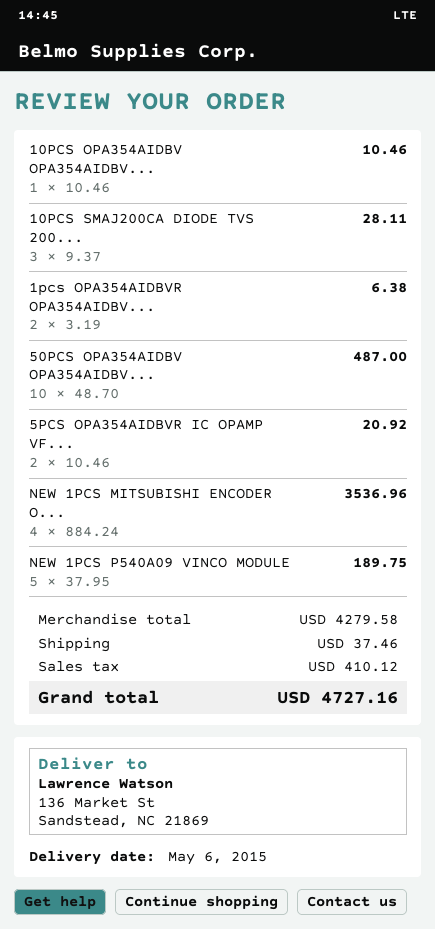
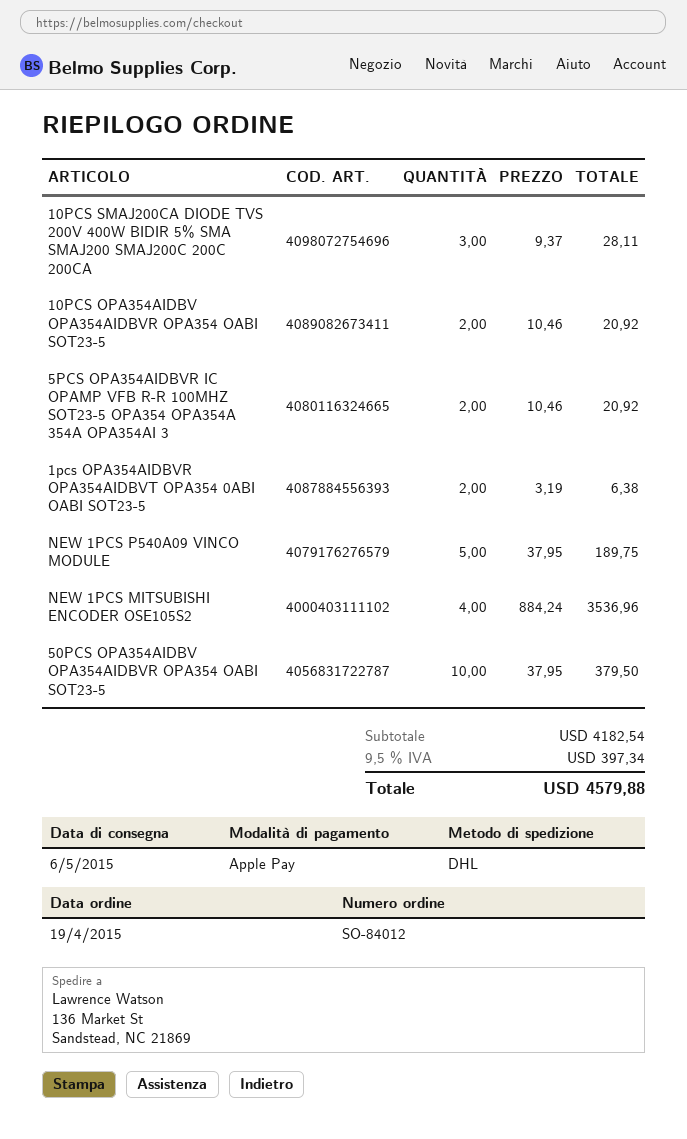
10PCS OPA354AIDBV OPA354AIDBV...: 1 x 10.46 = 10.46 -> 2 x 10.46 = 20.92
50PCS OPA354AIDBV OPA354AIDBV...: 10 x 48.70 = 487.00 -> 10 x 37.95 = 379.50
subtotal: 4279.58 -> 4182.54
shipping: 37.46 -> none
tax: 410.12 -> 397.34
total: 4727.16 -> 4579.88

